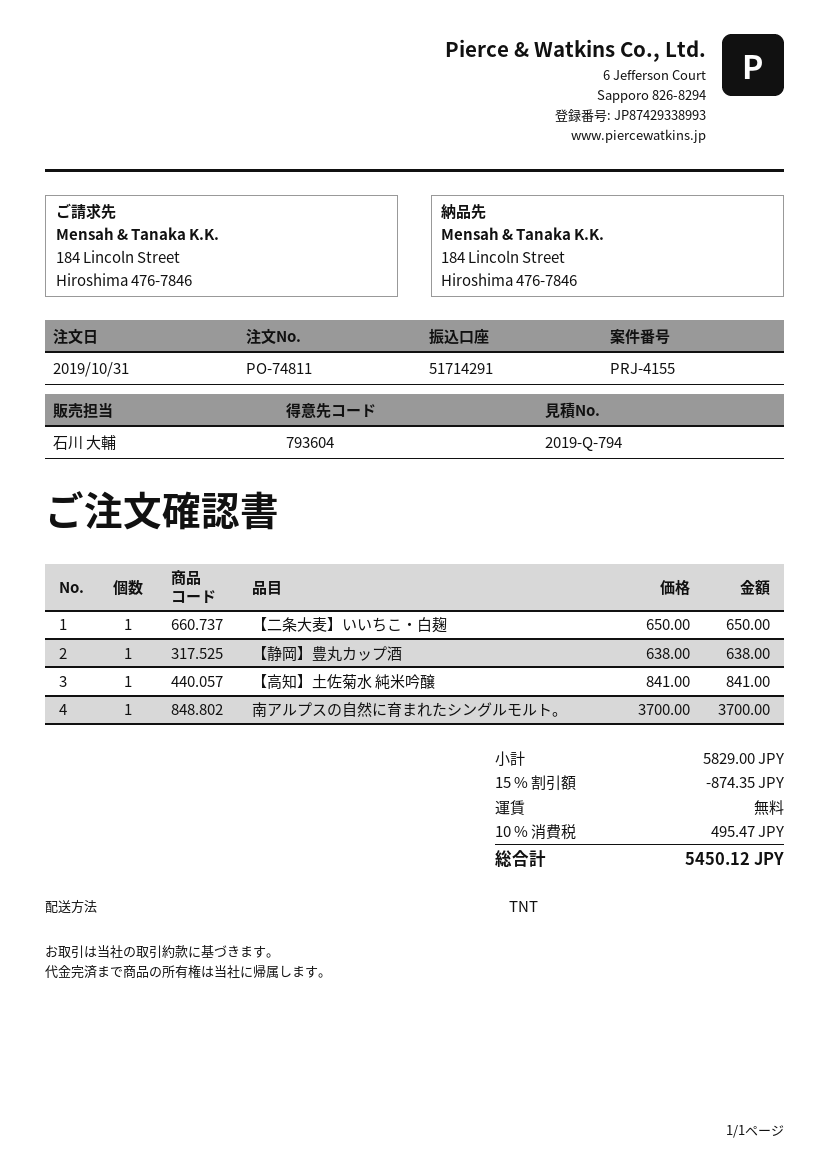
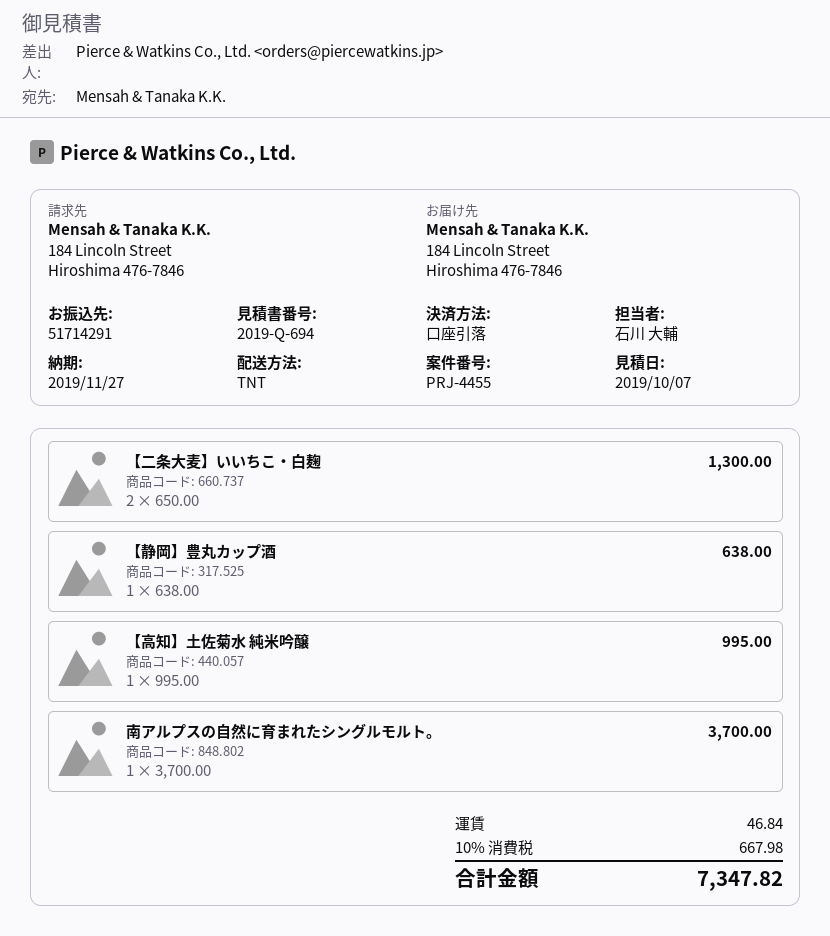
quote number: 2019-Q-794 -> 2019-Q-694
reference: PRJ-4155 -> PRJ-4455
【二条大麦】いいちこ・白麹: 1 x 650.00 = 650.00 -> 2 x 650.00 = 1300.00
【高知】土佐菊水 純米吟醸: 1 x 841.00 = 841.00 -> 1 x 995.00 = 995.00
discount: 15% = 874.35 -> none
shipping: 0.00 -> 46.84
tax: 10% = 495.47 -> 10% = 667.98
total: 5450.12 -> 7347.82

